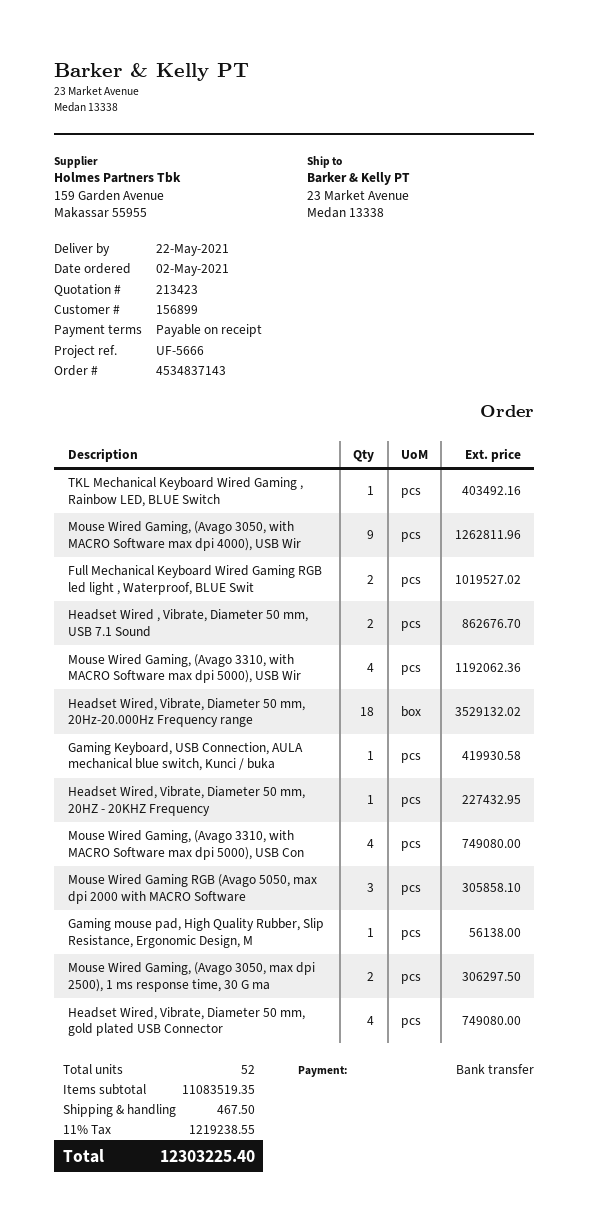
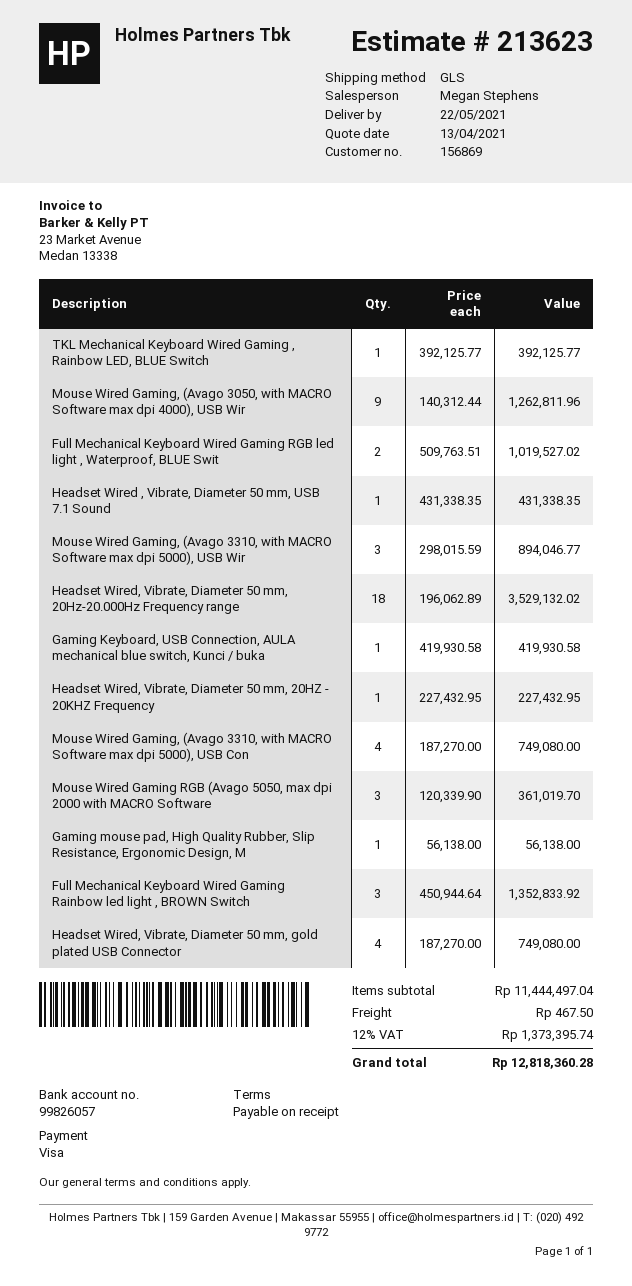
quote number: 213423 -> 213623
customer number: 156899 -> 156869
payment method: bank transfer -> Visa
TKL Mechanical Keyboard Wired Gaming , Rainbow LED, BLUE Switch: 1 for 403492.16 -> 1 for 392125.77
Headset Wired , Vibrate, Diameter 50 mm, USB 7.1 Sound: 2 for 862676.70 -> 1 for 431338.35
Mouse Wired Gaming, (Avago 3310, with MACRO Software max dpi 5000), USB Wir: 4 for 1192062.36 -> 3 for 894046.77
Mouse Wired Gaming RGB (Avago 5050, max dpi 2000 with MACRO Software: 3 for 305858.10 -> 3 for 361019.70
Mouse Wired Gaming, (Avago 3050, max dpi 2500), 1 ms response time, 30 G ma: 2 for 306297.50 -> none
Full Mechanical Keyboard Wired Gaming Rainbow led light , BROWN Switch: none -> 3 for 1352833.92
subtotal: 11083519.35 -> 11444497.04
tax: 11% = 1219238.55 -> 12% = 1373395.74
total: 12303225.40 -> 12818360.28

